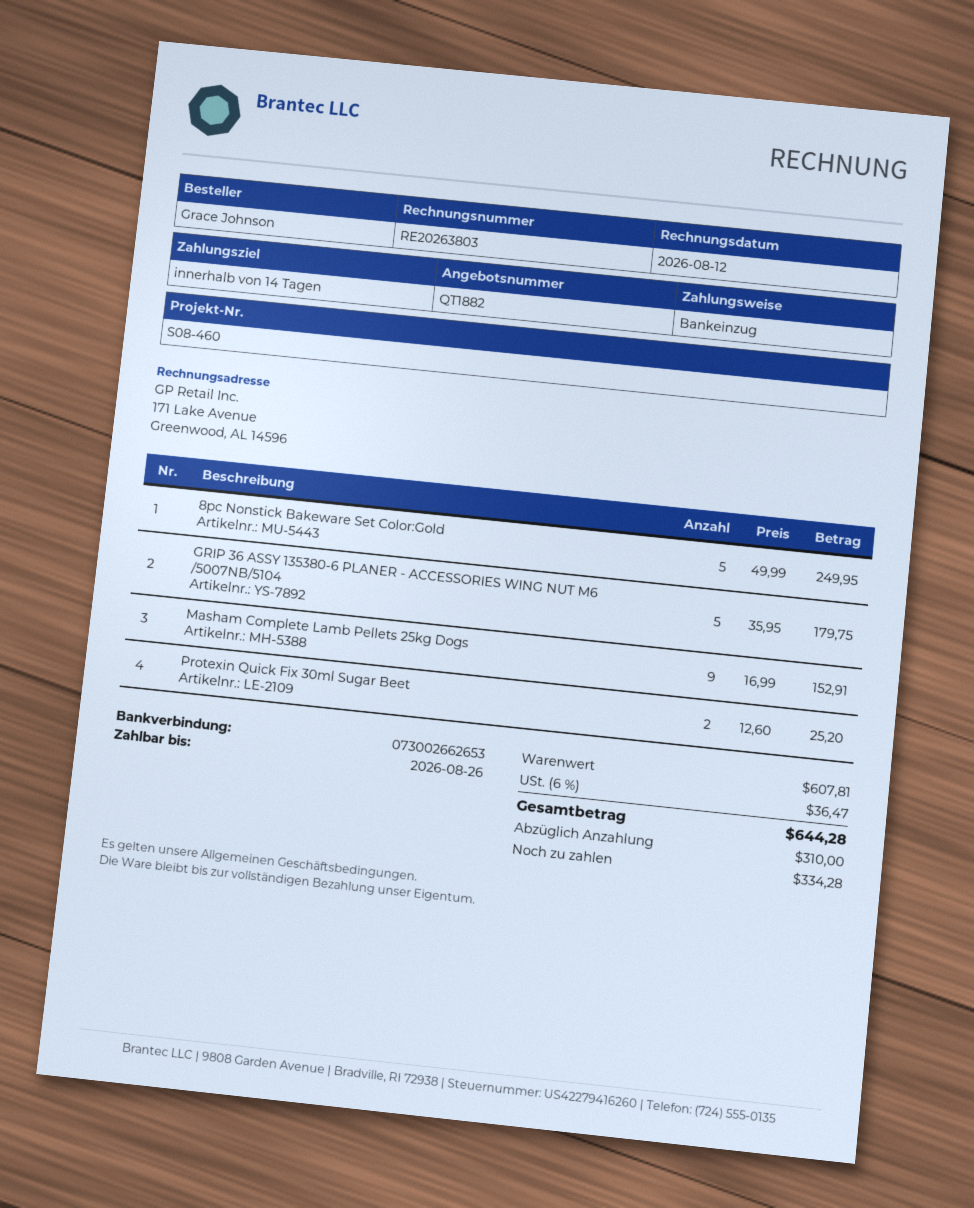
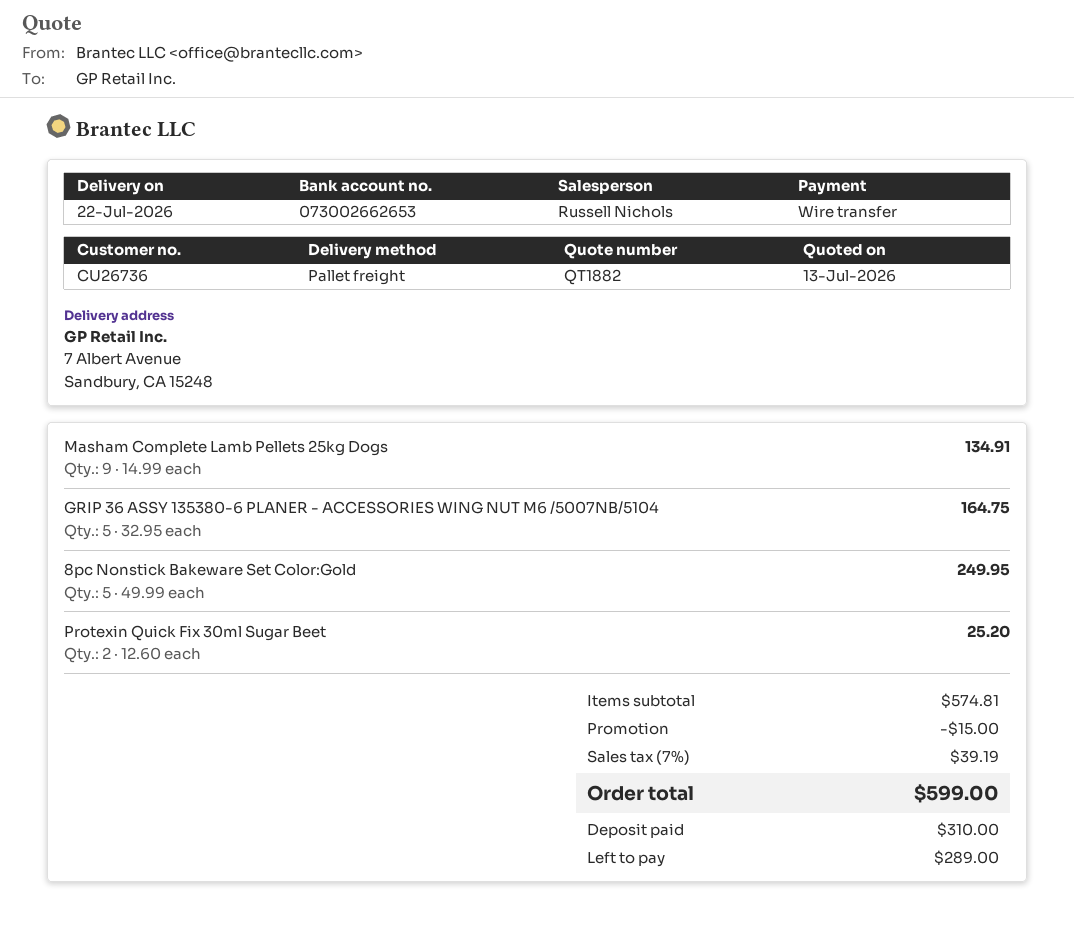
payment method: direct debit -> bank transfer
GRIP 36 ASSY 135380-6 PLANER - ACCESSORIES WING NUT M6 /5007NB/5104: 5 x 35.95 = 179.75 -> 5 x 32.95 = 164.75
Masham Complete Lamb Pellets 25kg Dogs: 9 x 16.99 = 152.91 -> 9 x 14.99 = 134.91
subtotal: 607.81 -> 574.81
discount: none -> 15.00
tax: 6% = 36.47 -> 7% = 39.19
total: 644.28 -> 599.00
balance: 334.28 -> 289.00

